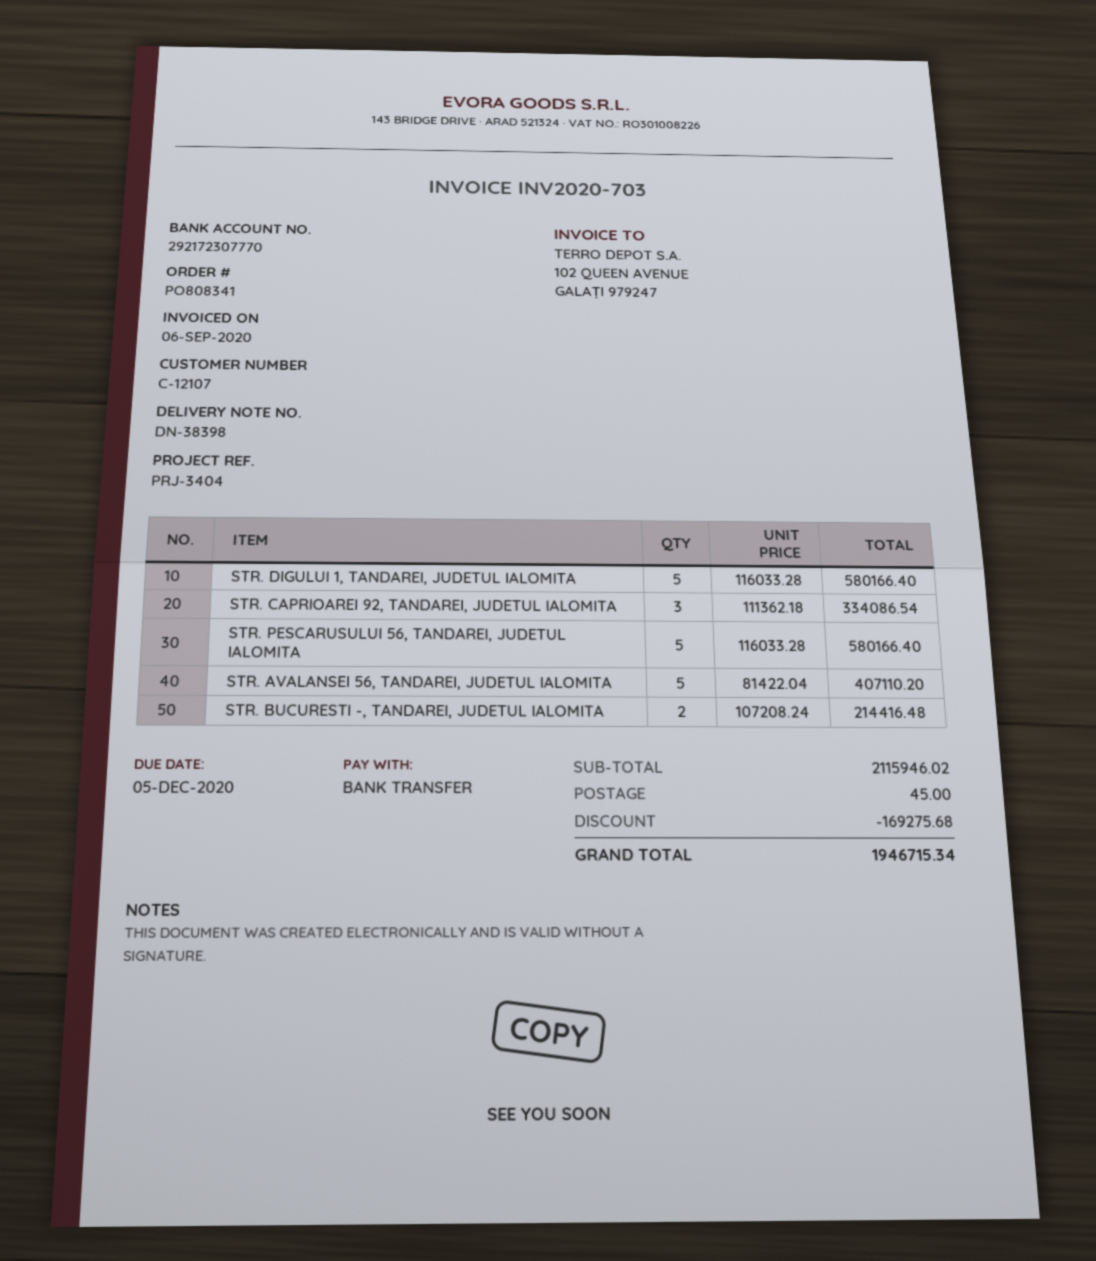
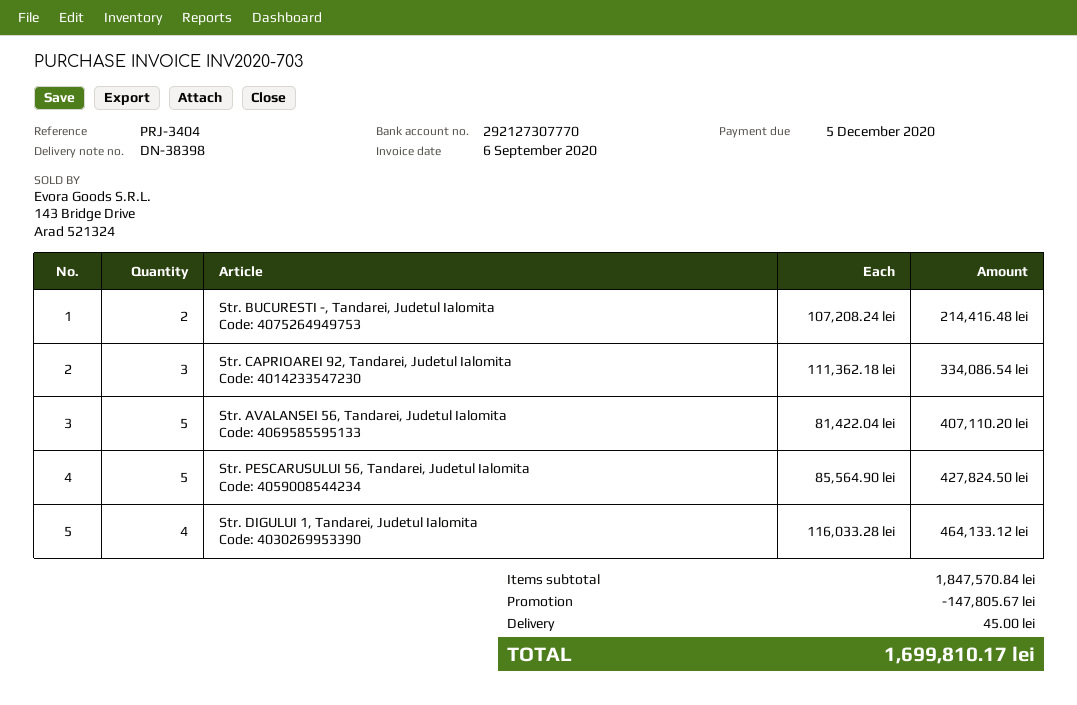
bank account: 292172307770 -> 292127307770
STR. DIGULUI 1, TANDAREI, JUDETUL IALOMITA: 5 x 116033.28 = 580166.40 -> 4 x 116033.28 = 464133.12
STR. PESCARUSULUI 56, TANDAREI, JUDETUL IALOMITA: 5 x 116033.28 = 580166.40 -> 5 x 85564.90 = 427824.50
subtotal: 2115946.02 -> 1847570.84
discount: 169275.68 -> 147805.67
total: 1946715.34 -> 1699810.17

